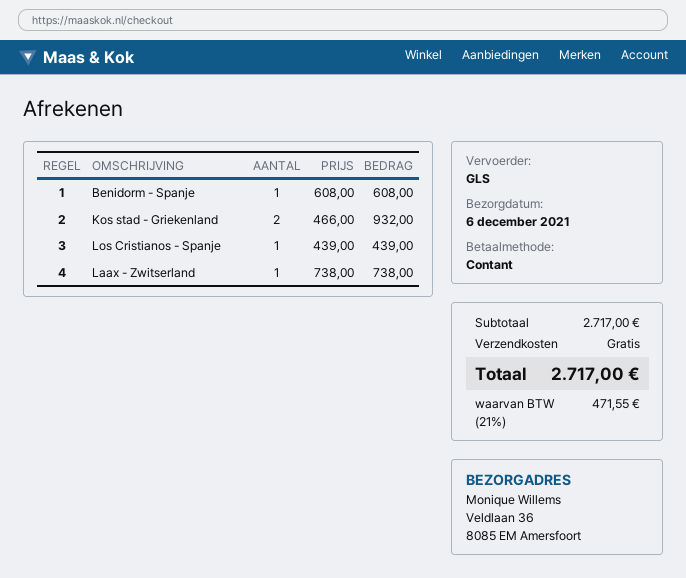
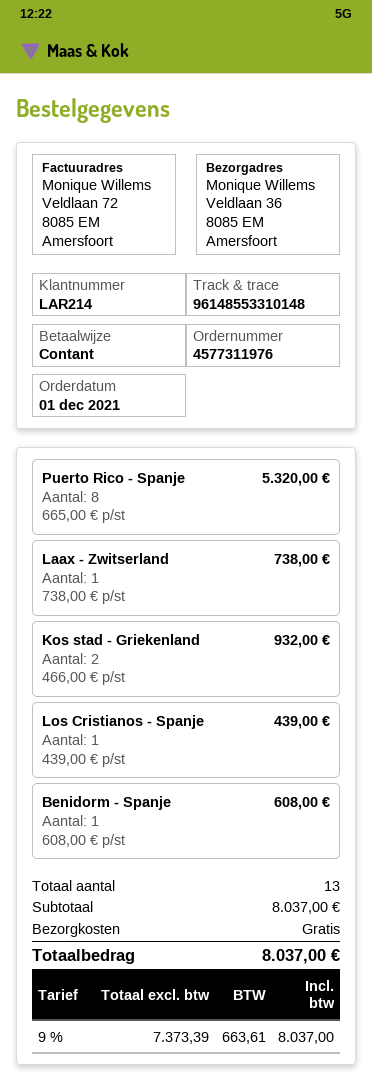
Puerto Rico - Spanje: none -> 8 x 665.00 = 5320.00
subtotal: 2717.00 -> 8037.00
tax: 21% = 471.55 -> 9% = 663.61
total: 2717.00 -> 8037.00

